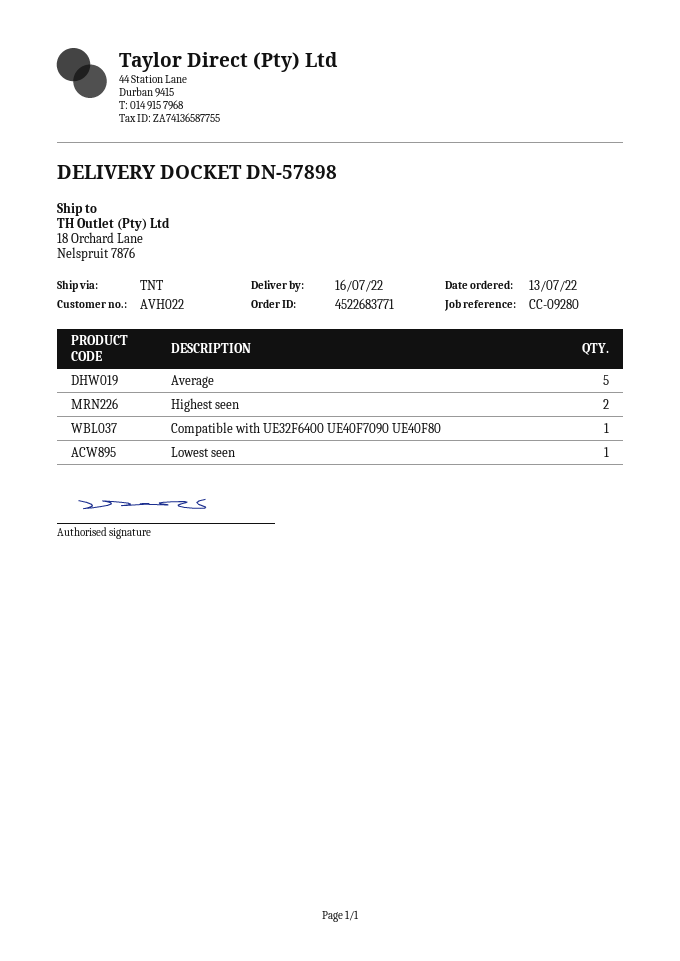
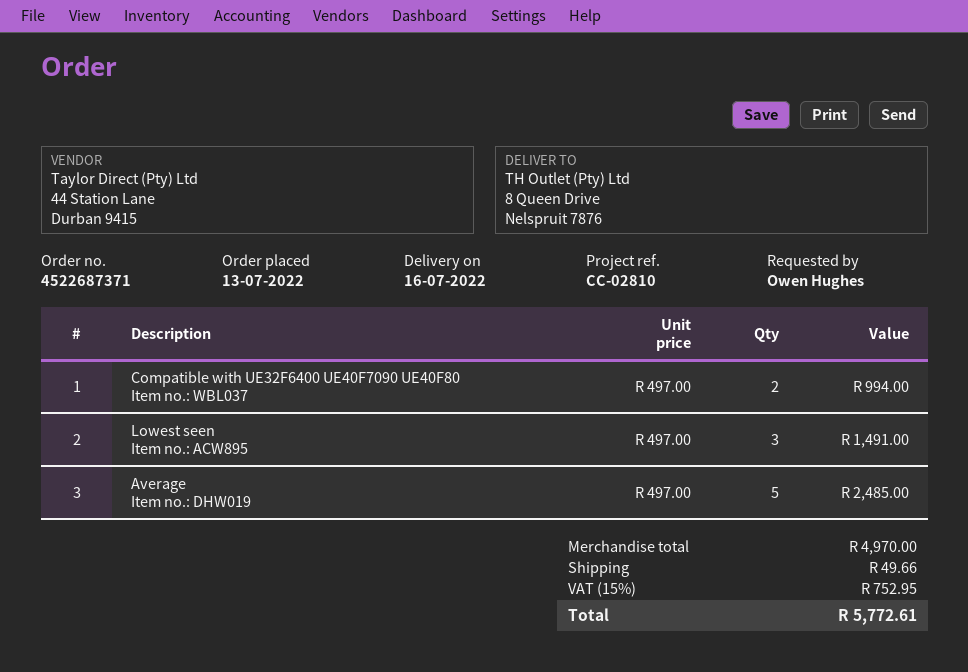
order number: 4522683771 -> 4522687371
reference: CC-09280 -> CC-02810
ship to: 18 Orchard Lane, Nelspruit 7876 -> 8 Queen Drive, Nelspruit 7876
Highest seen: 2 -> none
Compatible with UE32F6400 UE40F7090 UE40F80: 1 -> 2
Lowest seen: 1 -> 3

